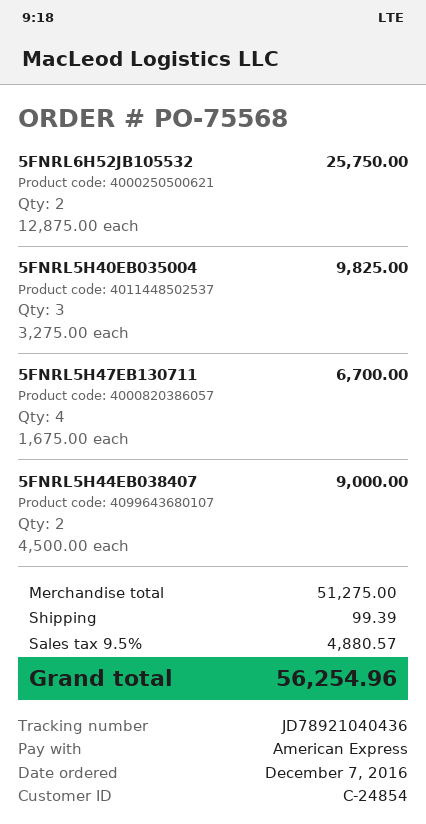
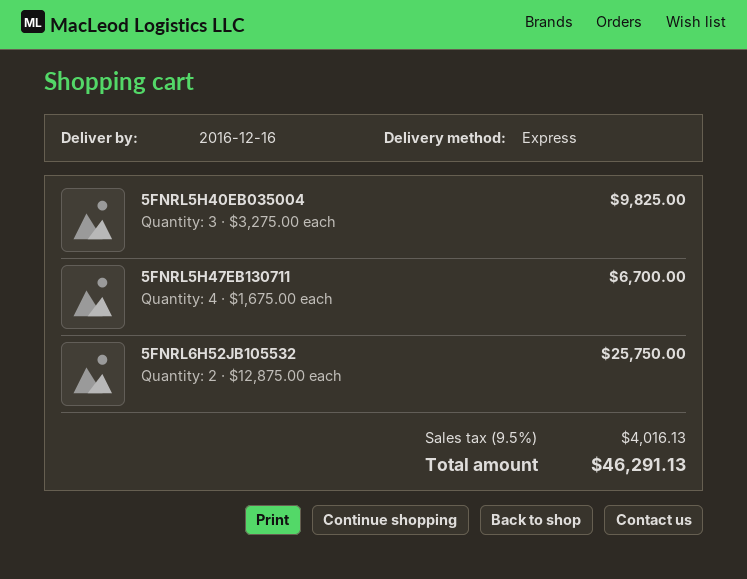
5FNRL5H44EB038407: 2 x 4500.00 = 9000.00 -> none
shipping: 99.39 -> none
tax: 9.5% = 4880.57 -> 9.5% = 4016.13
total: 56254.96 -> 46291.13

